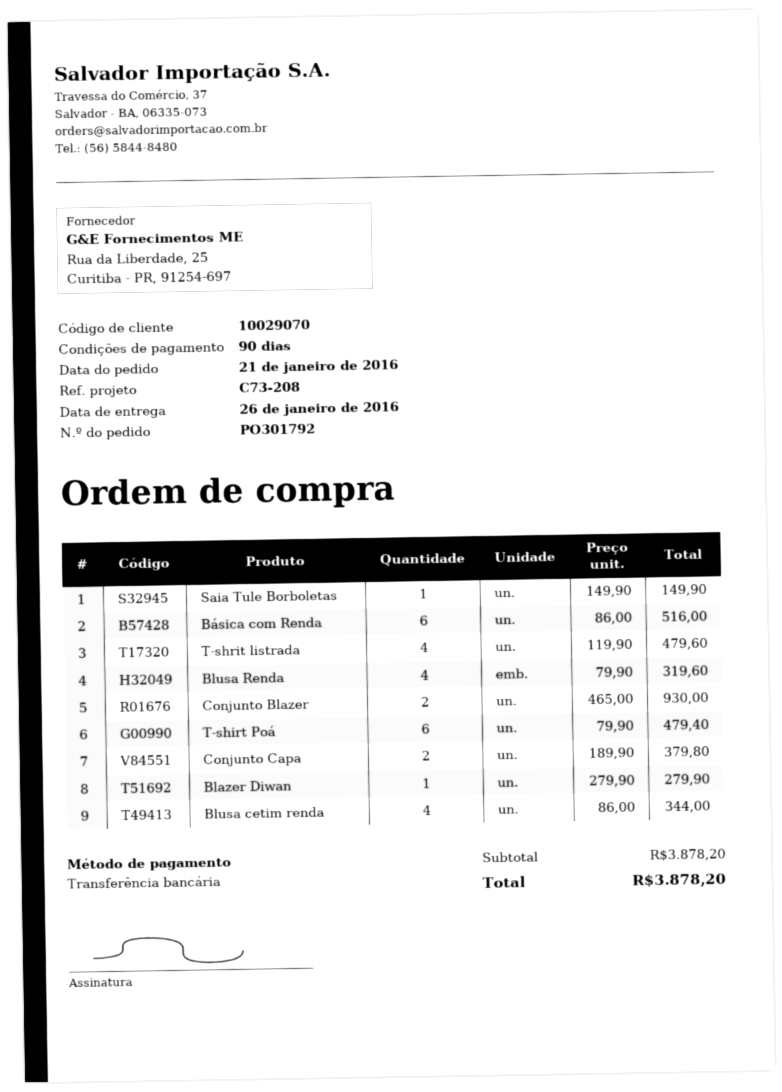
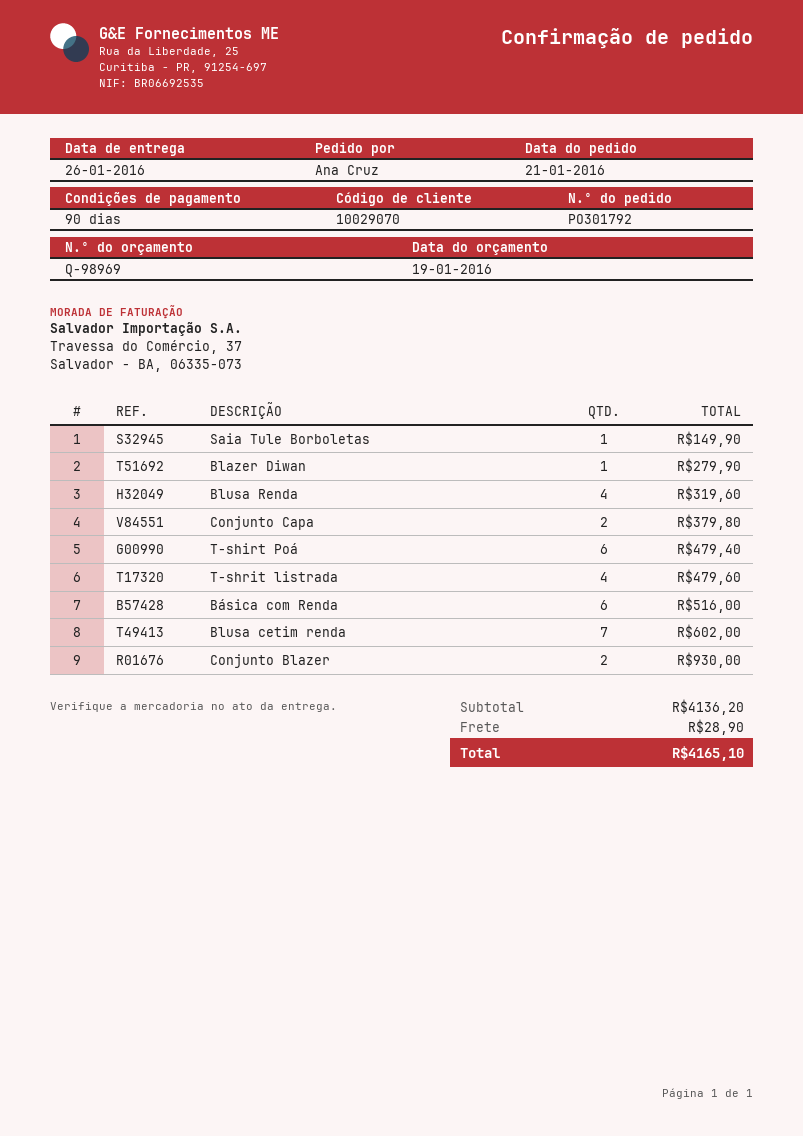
Blusa cetim renda: 4 for 344.00 -> 7 for 602.00
subtotal: 3878.20 -> 4136.20
shipping: none -> 28.90
total: 3878.20 -> 4165.10

